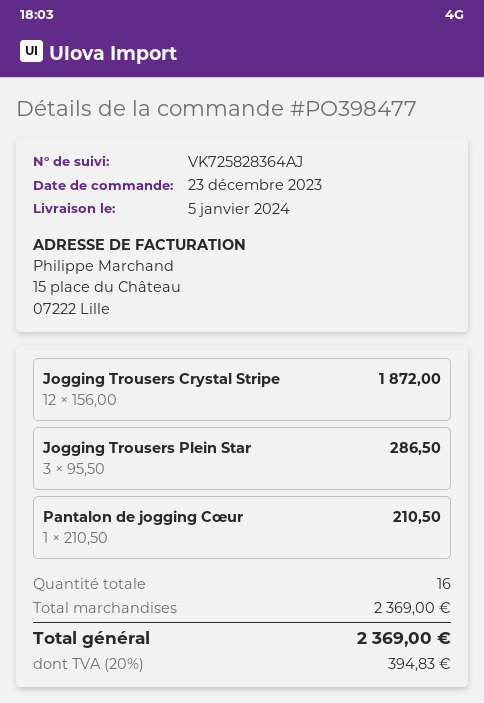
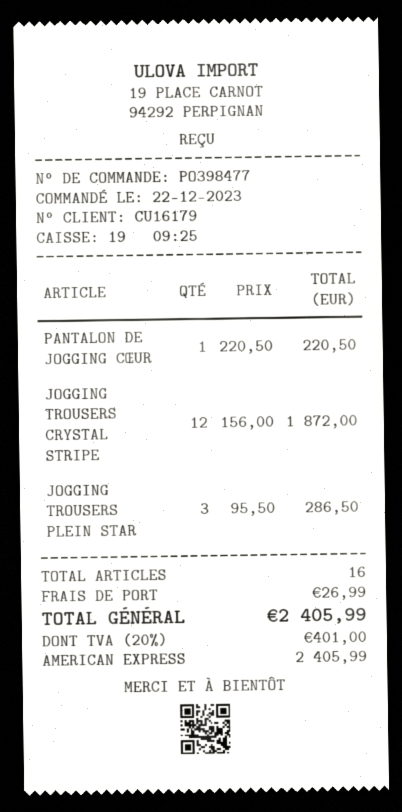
order date: 2023-12-23 -> 2023-12-22
Pantalon de jogging Cœur: 1 x 210.50 = 210.50 -> 1 x 220.50 = 220.50
shipping: none -> 26.99
tax: 20% = 394.83 -> 20% = 401.00
total: 2369.00 -> 2405.99

